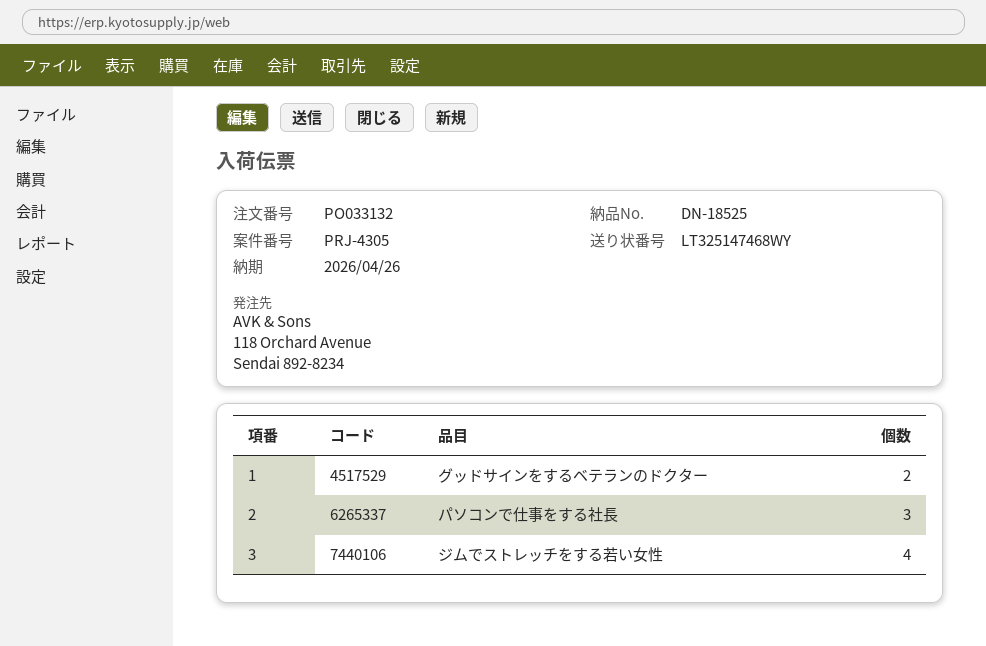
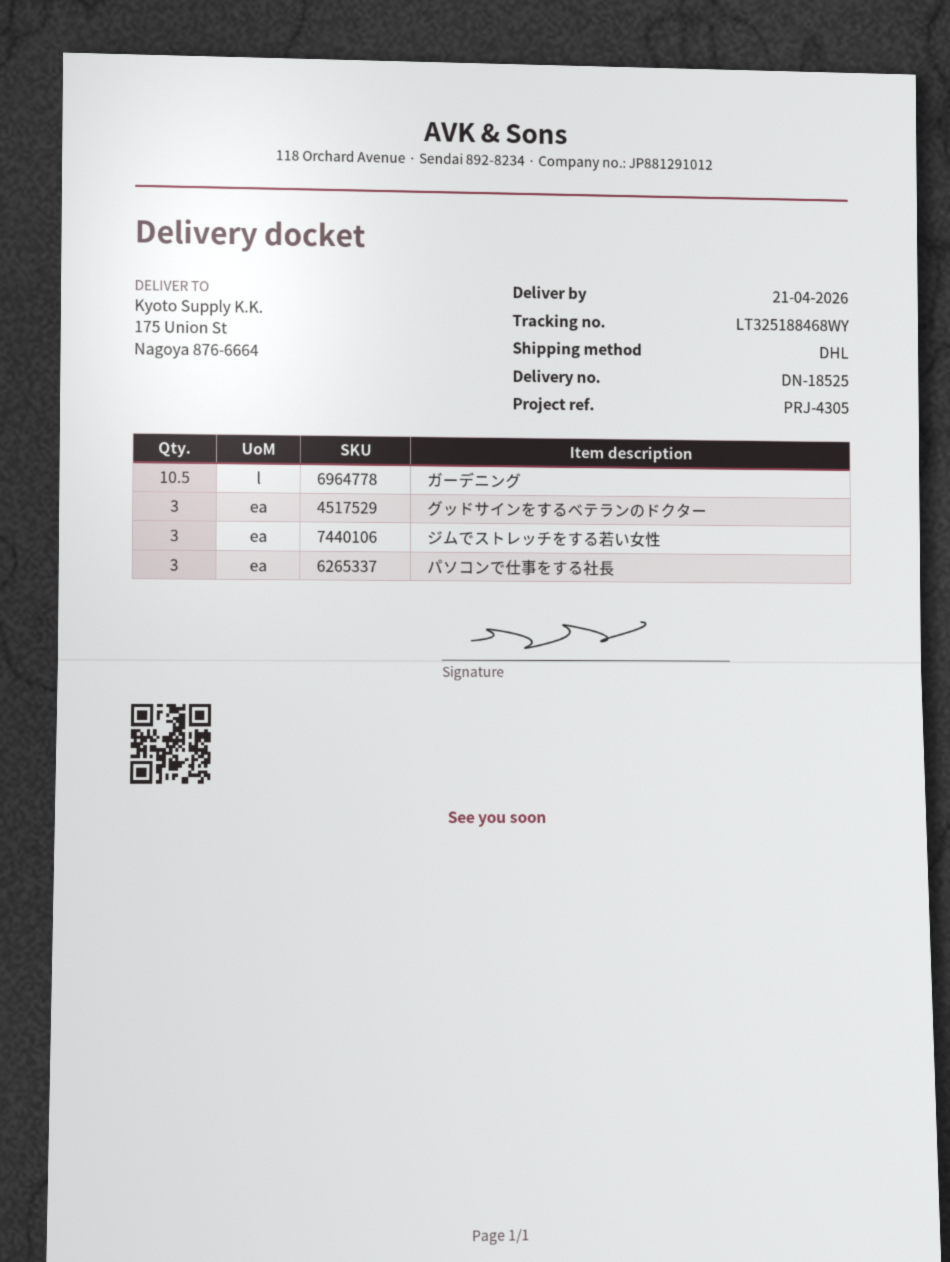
delivery date: 2026-04-26 -> 2026-04-21
tracking number: LT325147468WY -> LT325188468WY
グッドサインをするベテランのドクター: 2 -> 3
ジムでストレッチをする若い女性: 4 -> 3
ガーデニング: none -> 10.5

